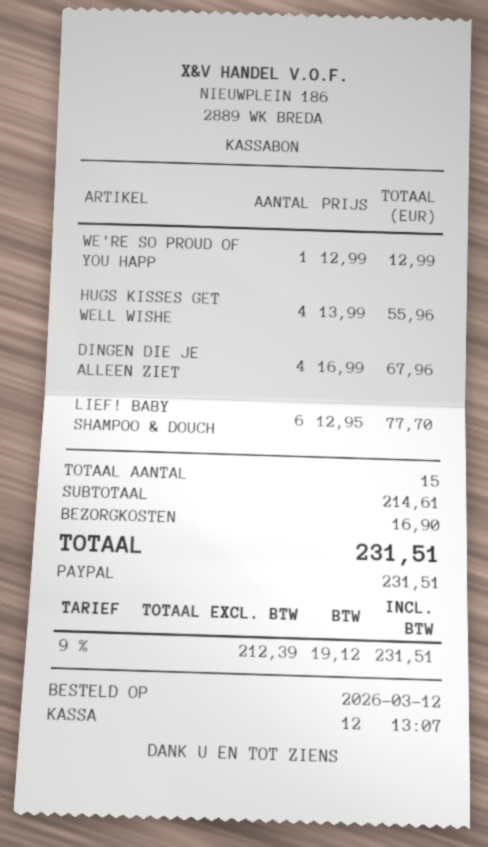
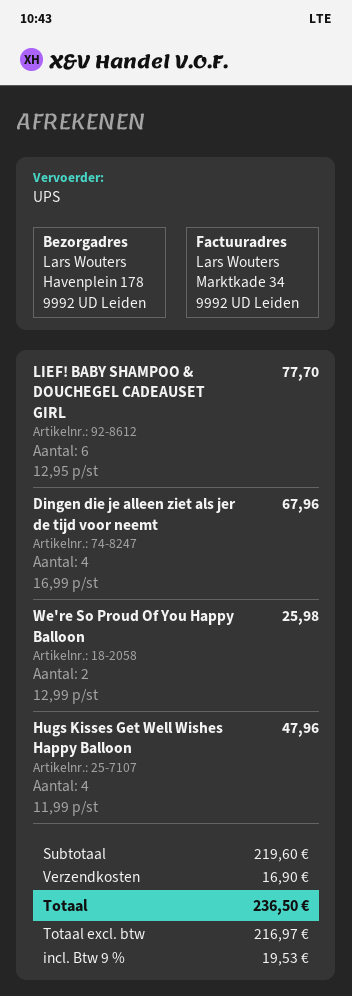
WE'RE SO PROUD OF YOU HAPP: 1 x 12.99 = 12.99 -> 2 x 12.99 = 25.98
HUGS KISSES GET WELL WISHE: 4 x 13.99 = 55.96 -> 4 x 11.99 = 47.96
subtotal: 214.61 -> 219.60
net: 212.39 -> 216.97
tax: 9% = 19.12 -> 9% = 19.53
total: 231.51 -> 236.50

